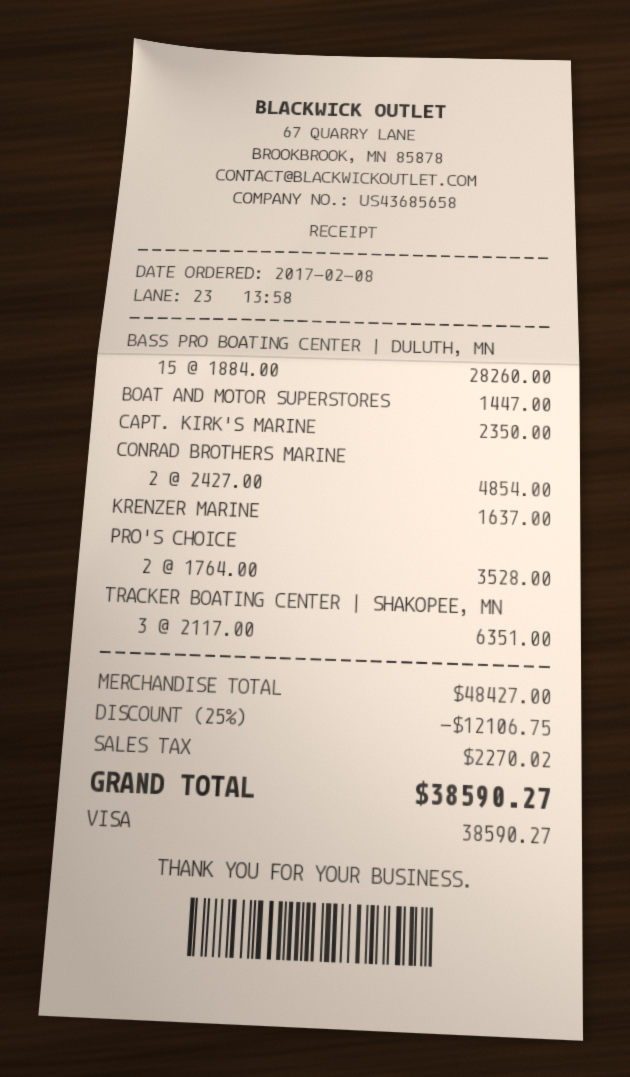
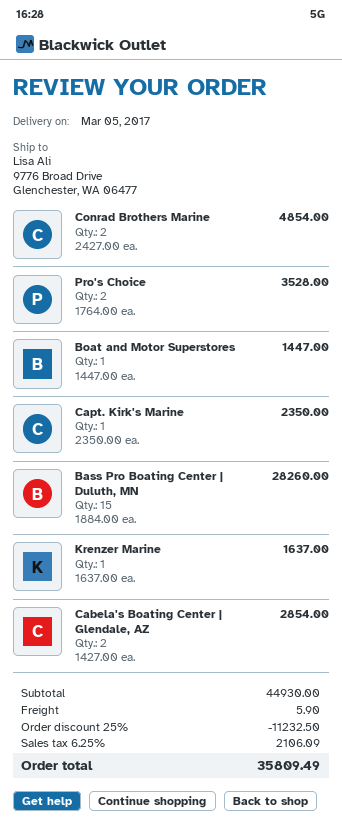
TRACKER BOATING CENTER | SHAKOPEE, MN: 3 x 2117.00 = 6351.00 -> none
Cabela's Boating Center | Glendale, AZ: none -> 2 x 1427.00 = 2854.00
subtotal: 48427.00 -> 44930.00
discount: 25% = 12106.75 -> 25% = 11232.50
shipping: none -> 5.90
tax: 2270.02 -> 2106.09
total: 38590.27 -> 35809.49

